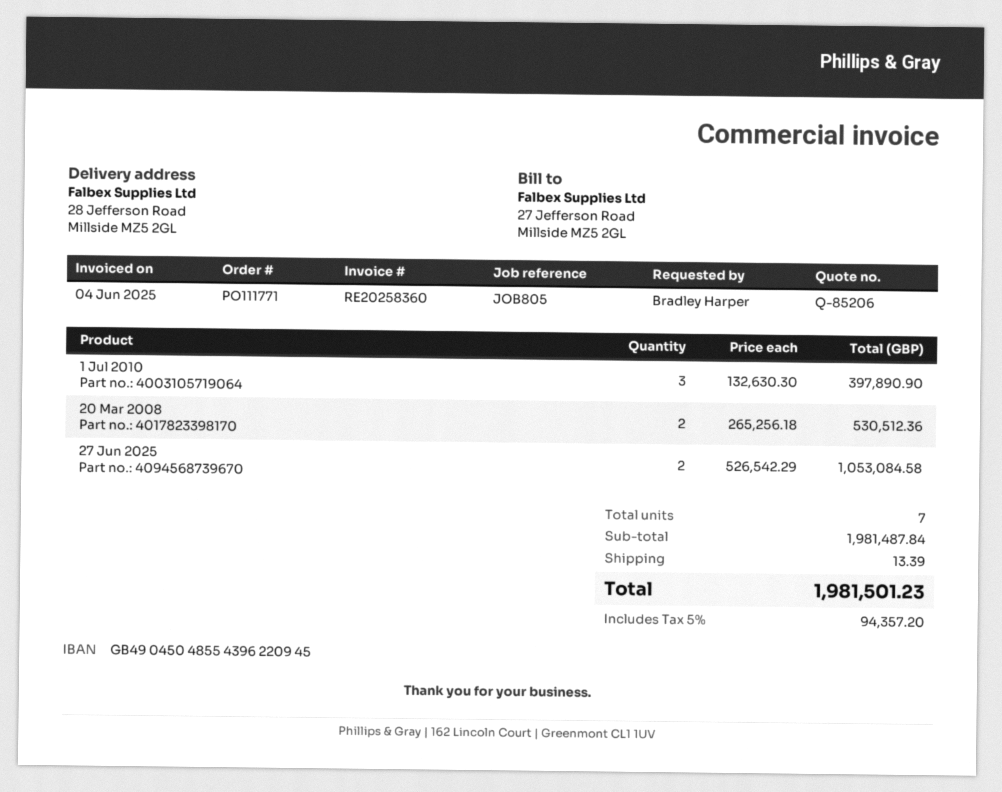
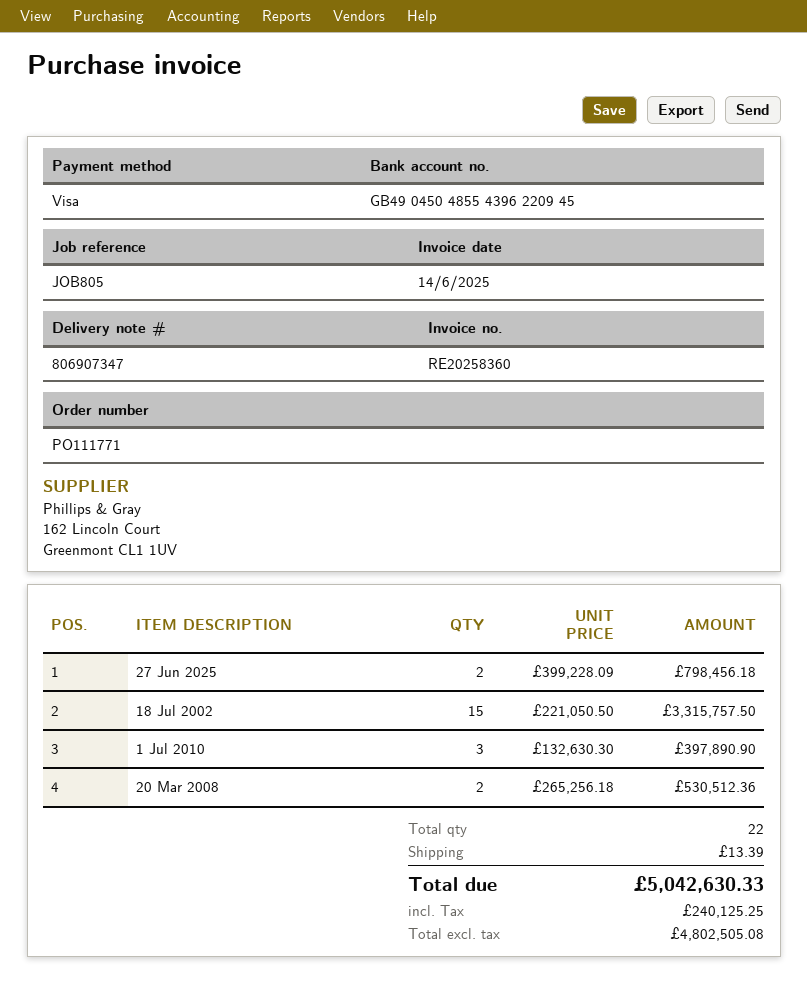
invoice date: 2025-06-04 -> 2025-06-14
27 Jun 2025: 2 x 526542.29 = 1053084.58 -> 2 x 399228.09 = 798456.18
18 Jul 2002: none -> 15 x 221050.50 = 3315757.50
total quantity: 7 -> 22
tax: 94357.20 -> 240125.25
total: 1981501.23 -> 5042630.33

